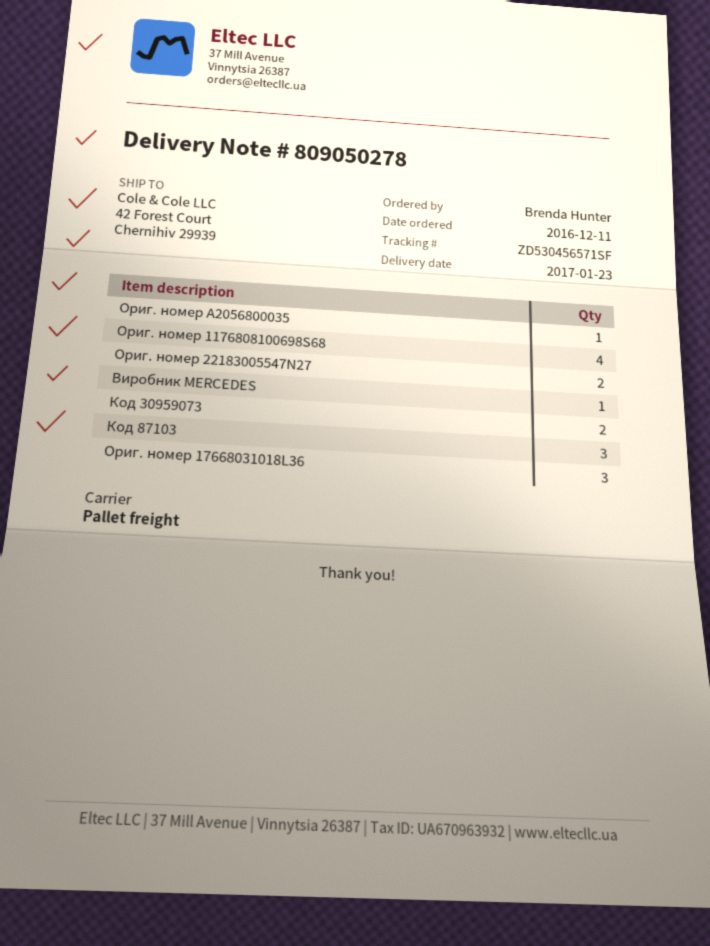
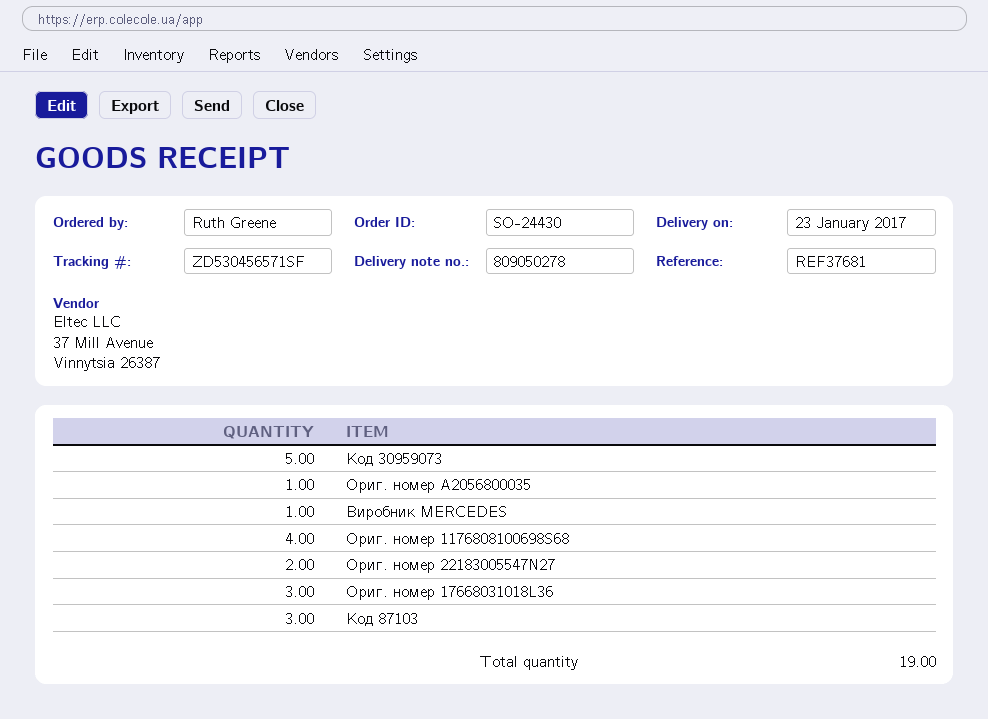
ordered by: Brenda Hunter -> Ruth Greene
Код 30959073: 2 -> 5

